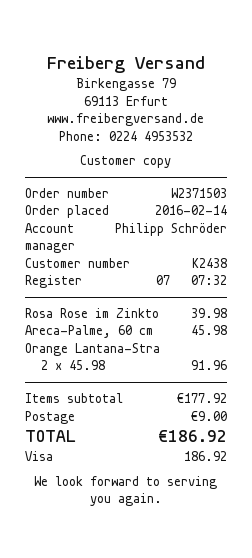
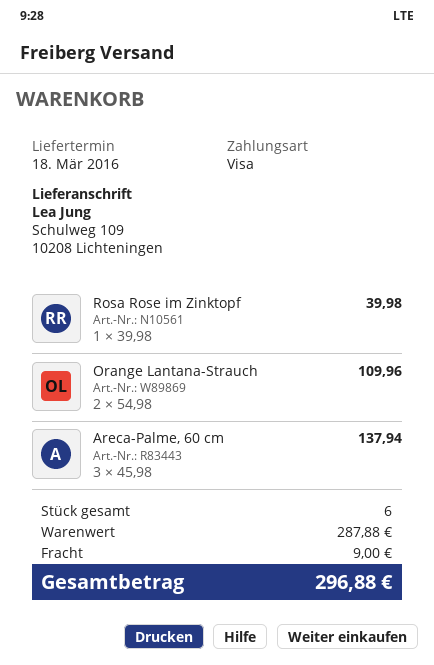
Areca-Palme, 60 cm: 1 x 45.98 = 45.98 -> 3 x 45.98 = 137.94
Orange Lantana-Stra: 2 x 45.98 = 91.96 -> 2 x 54.98 = 109.96
subtotal: 177.92 -> 287.88
total: 186.92 -> 296.88

